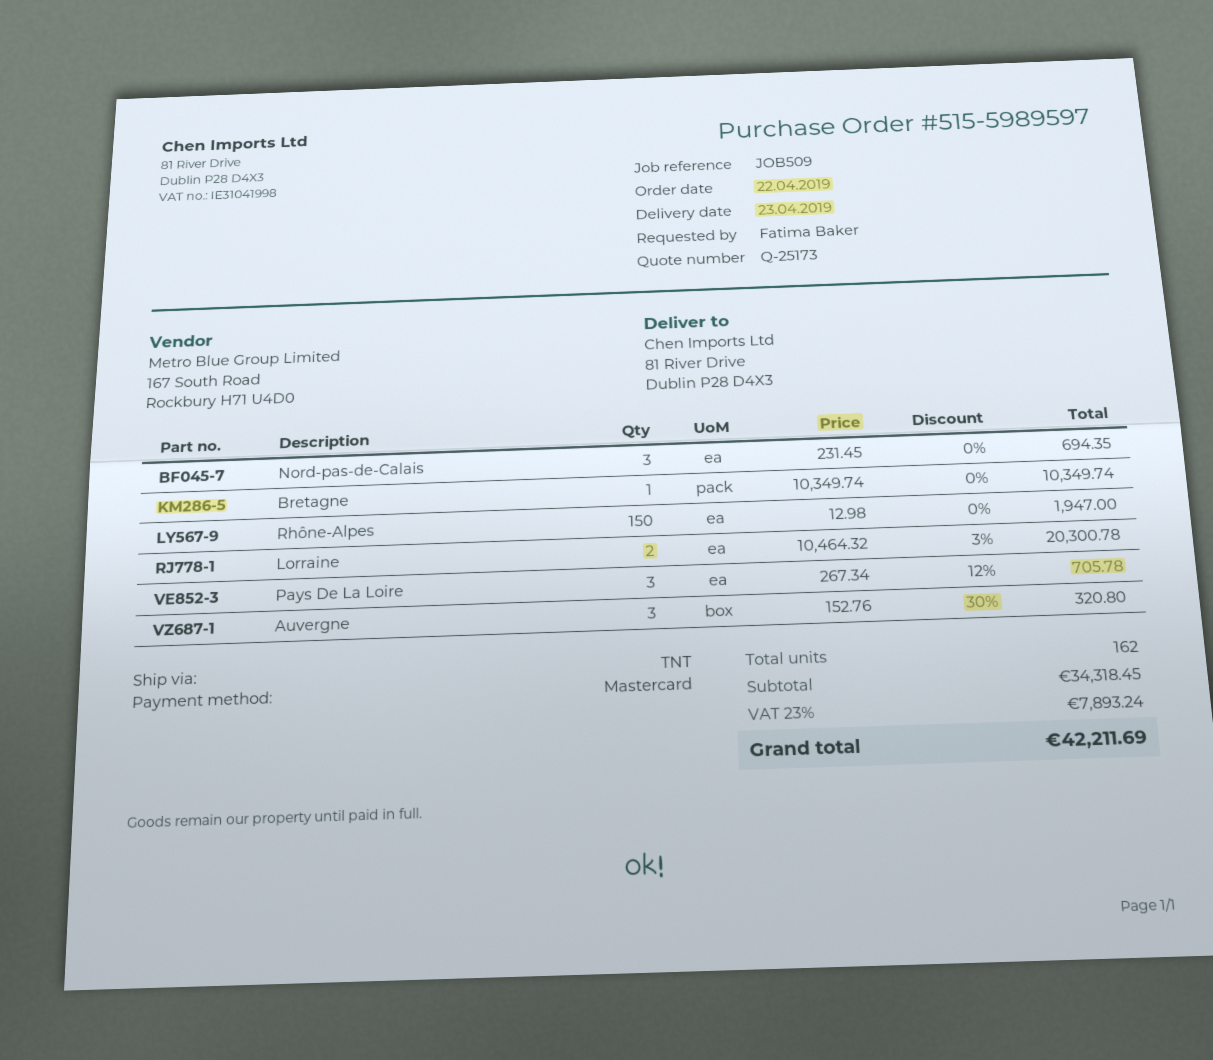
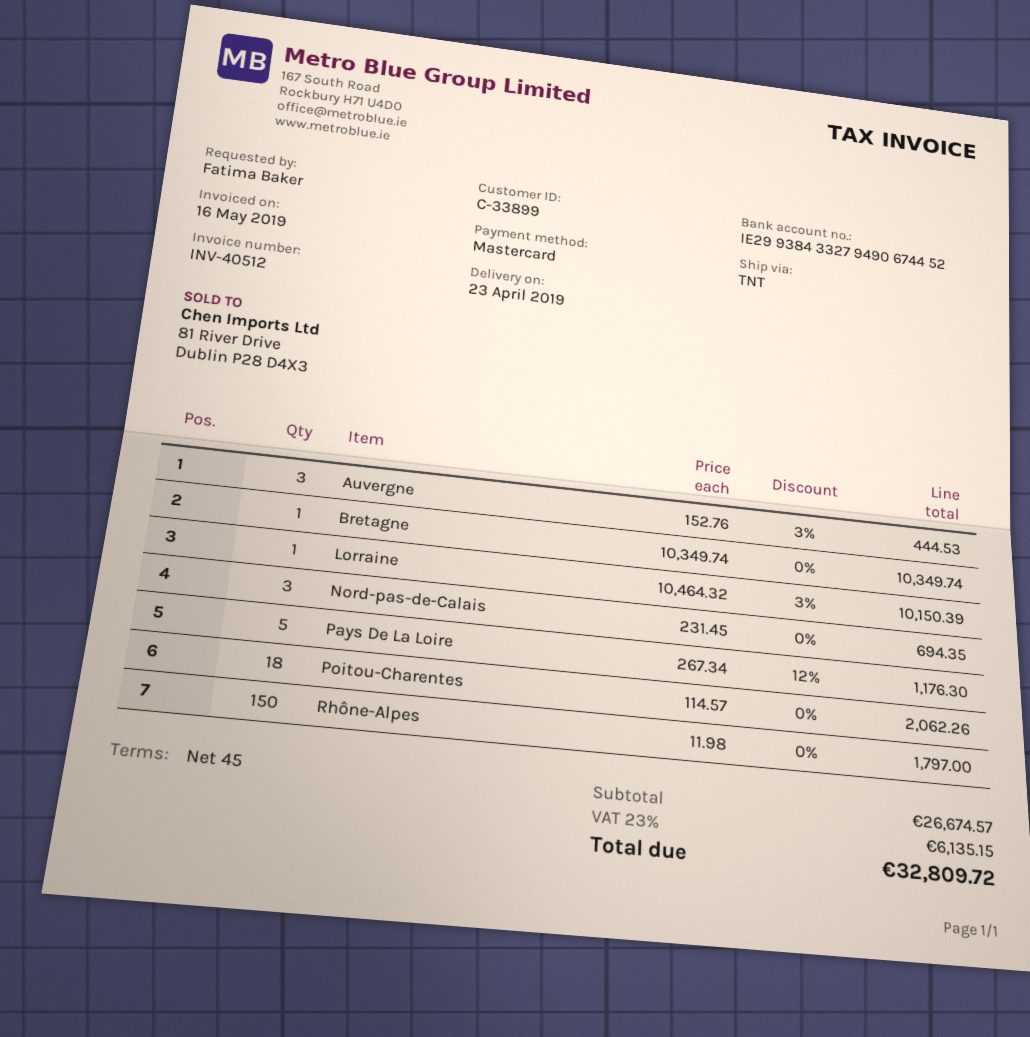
Rhône-Alpes: 150 x 12.98 = 1947.00 -> 150 x 11.98 = 1797.00
Lorraine: 2 x 10464.32 - 3% = 20300.78 -> 1 x 10464.32 - 3% = 10150.39
Pays De La Loire: 3 x 267.34 - 12% = 705.78 -> 5 x 267.34 - 12% = 1176.30
Auvergne: 3 x 152.76 - 30% = 320.80 -> 3 x 152.76 - 3% = 444.53
Poitou-Charentes: none -> 18 x 114.57 = 2062.26
subtotal: 34318.45 -> 26674.57
tax: 23% = 7893.24 -> 23% = 6135.15
total: 42211.69 -> 32809.72

